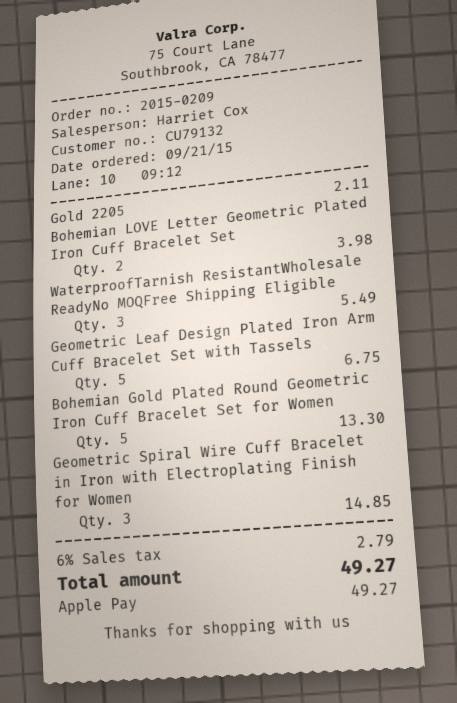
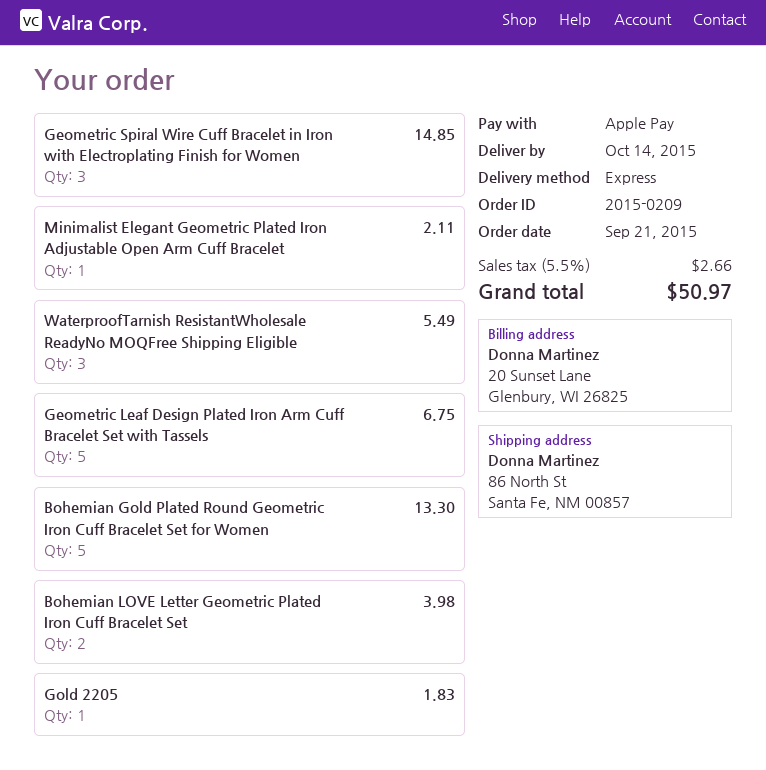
Gold 2205: 1 for 2.11 -> 1 for 1.83
Minimalist Elegant Geometric Plated Iron Adjustable Open Arm Cuff Bracelet: none -> 1 for 2.11
tax: 6% = 2.79 -> 5.5% = 2.66
total: 49.27 -> 50.97

